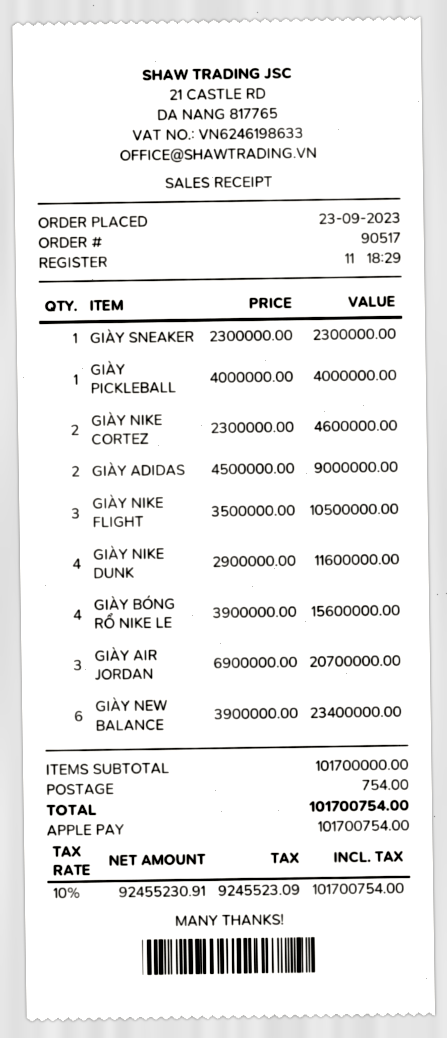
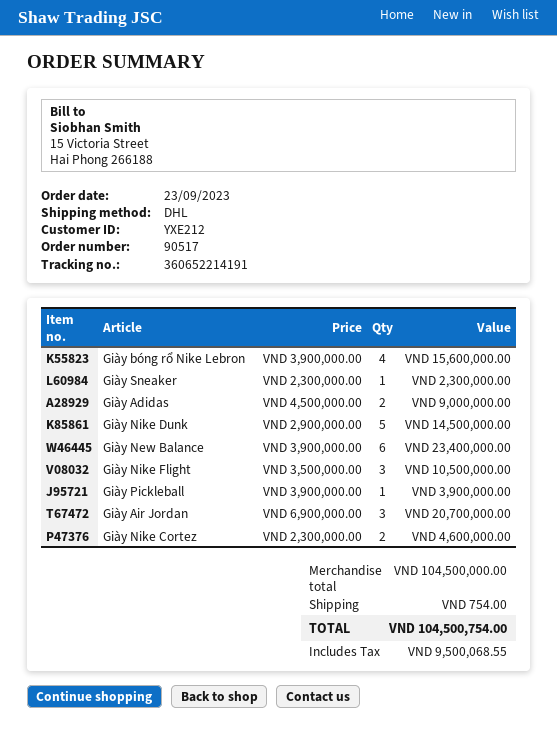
GIÀY PICKLEBALL: 1 x 4000000.00 = 4000000.00 -> 1 x 3900000.00 = 3900000.00
GIÀY NIKE DUNK: 4 x 2900000.00 = 11600000.00 -> 5 x 2900000.00 = 14500000.00
subtotal: 101700000.00 -> 104500000.00
tax: 9245523.09 -> 9500068.55
total: 101700754.00 -> 104500754.00

